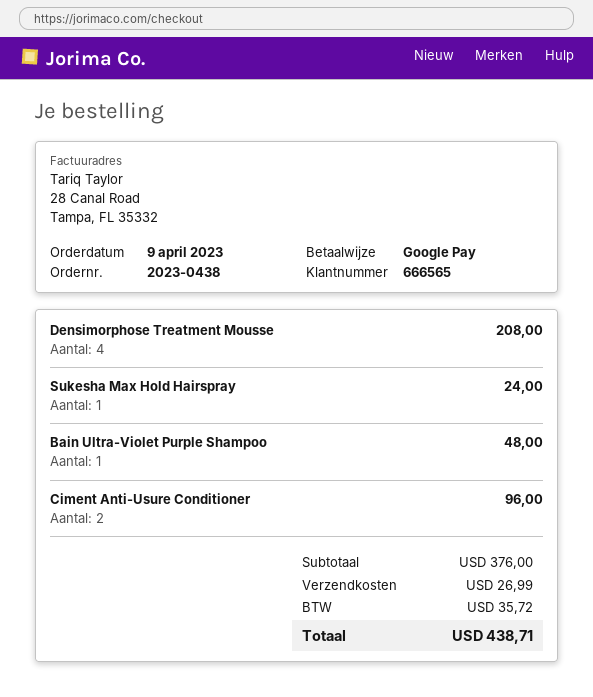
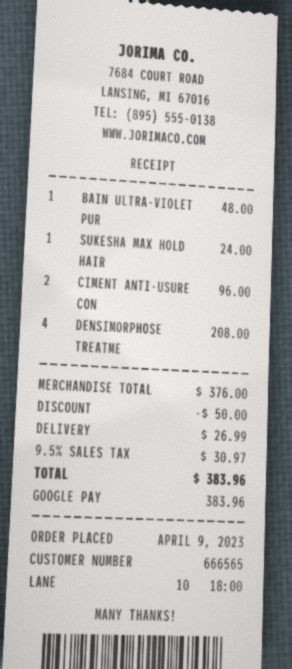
discount: none -> 50.00
tax: 35.72 -> 30.97
total: 438.71 -> 383.96

